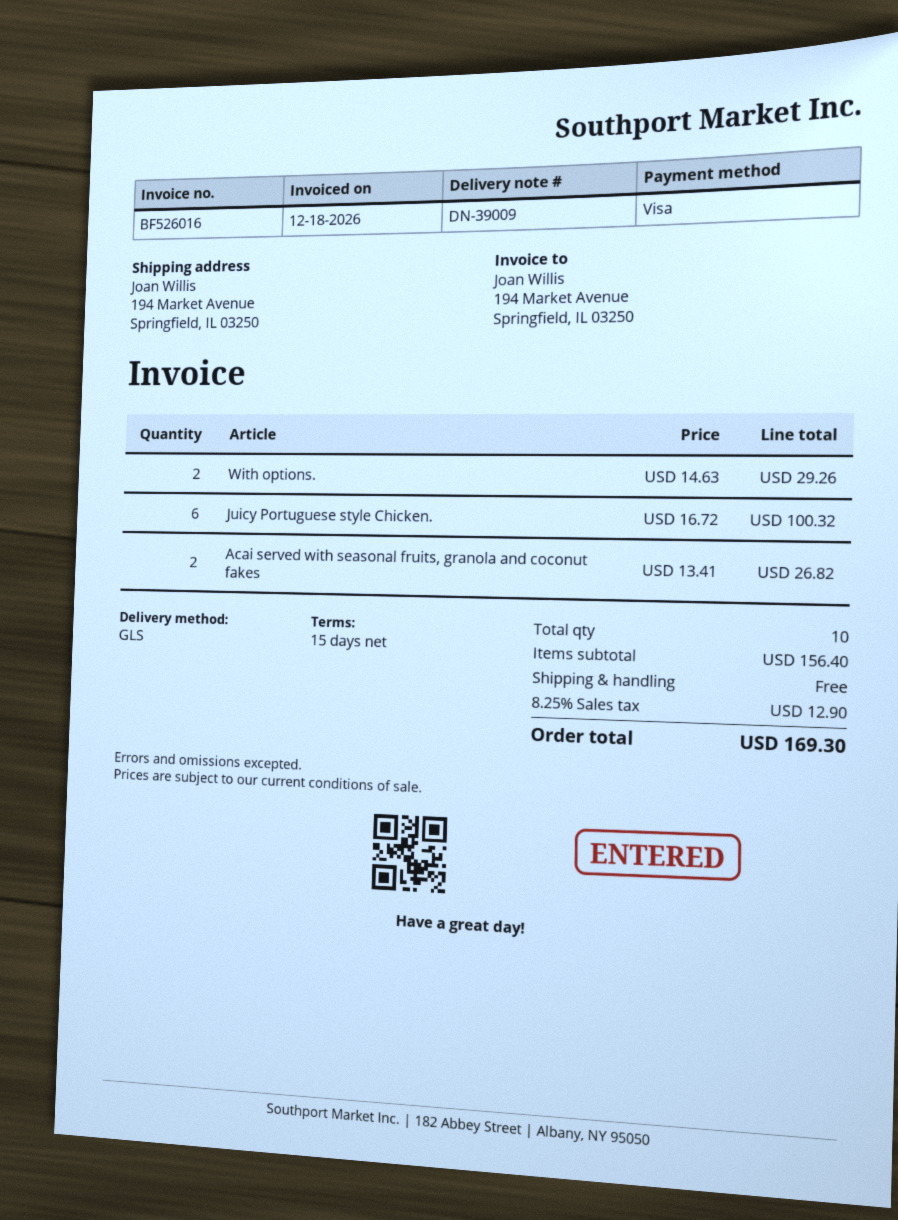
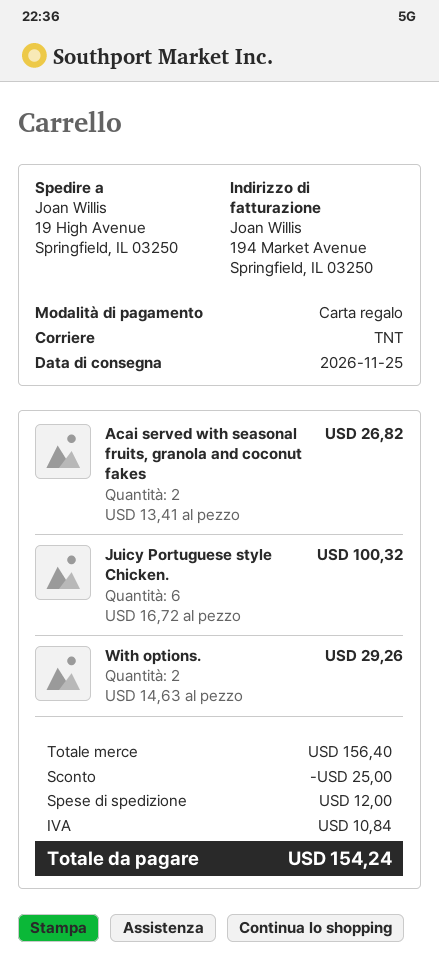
payment method: Visa -> gift card
shipping method: GLS -> TNT
ship to: 194 Market Avenue, Springfield, IL 03250 -> 19 High Avenue, Springfield, IL 03250
discount: none -> 25.00
shipping: 0.00 -> 12.00
tax: 12.90 -> 10.84
total: 169.30 -> 154.24

